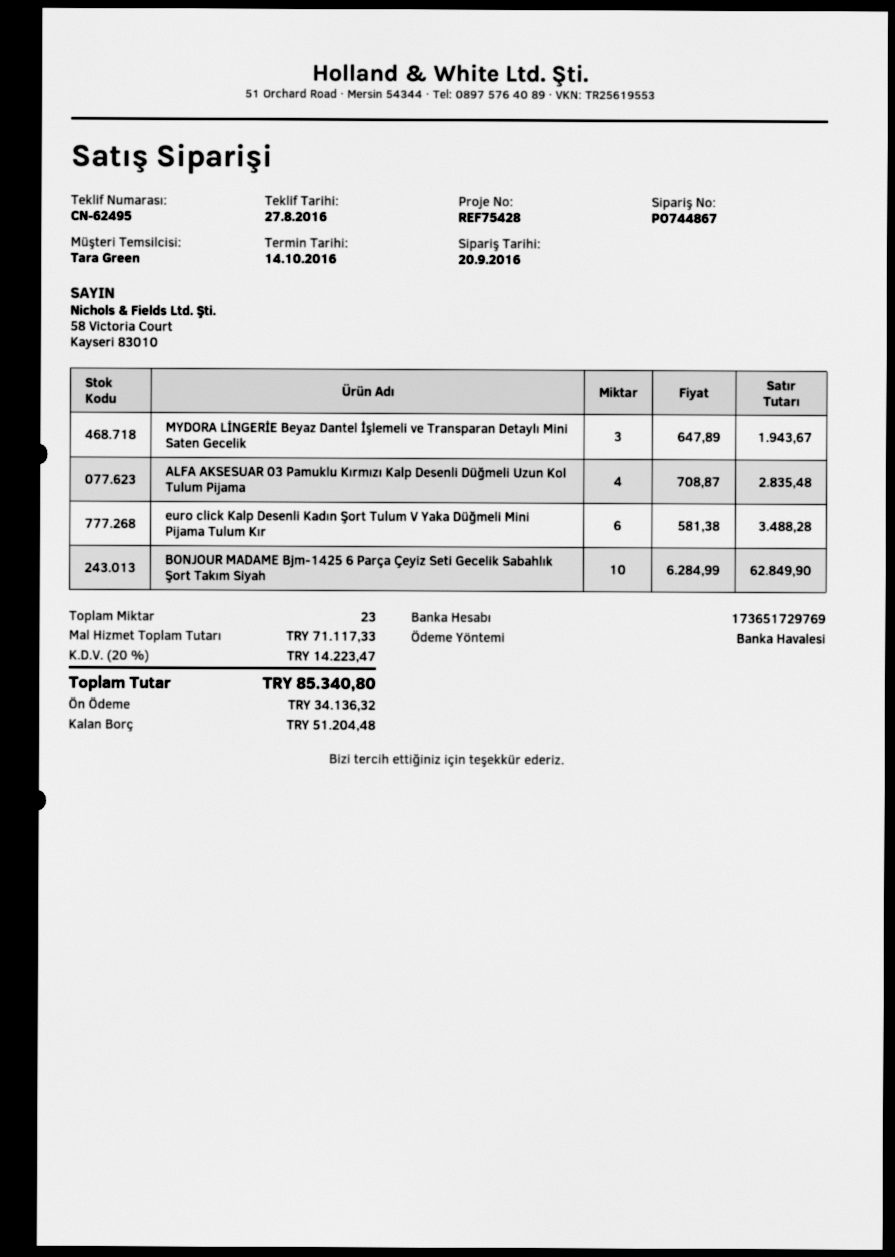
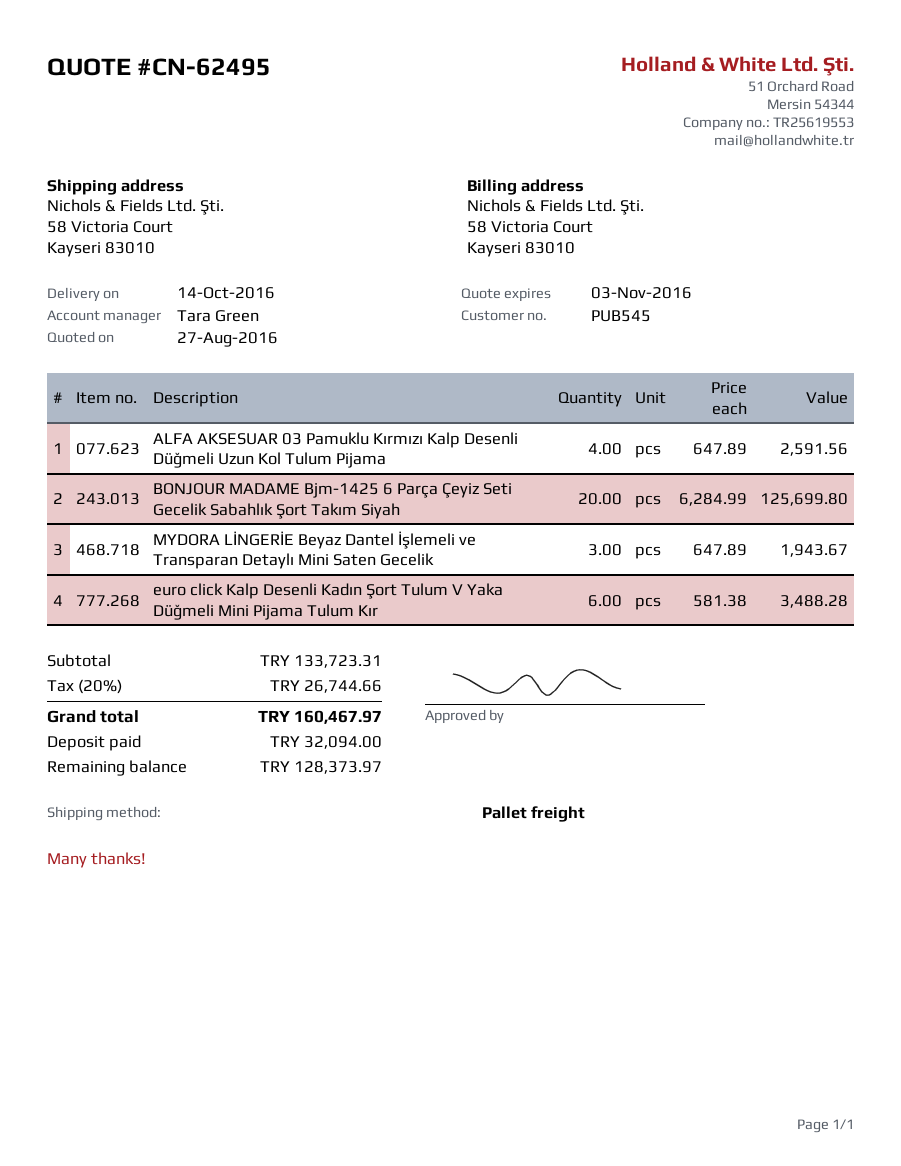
ALFA AKSESUAR 03 Pamuklu Kırmızı Kalp Desenli Düğmeli Uzun Kol Tulum Pijama: 4 x 708.87 = 2835.48 -> 4 x 647.89 = 2591.56
BONJOUR MADAME Bjm-1425 6 Parça Çeyiz Seti Gecelik Sabahlık Şort Takım Siyah: 10 x 6284.99 = 62849.90 -> 20 x 6284.99 = 125699.80
subtotal: 71117.33 -> 133723.31
tax: 20% = 14223.47 -> 20% = 26744.66
total: 85340.80 -> 160467.97
deposit: 34136.32 -> 32094.00
balance: 51204.48 -> 128373.97

